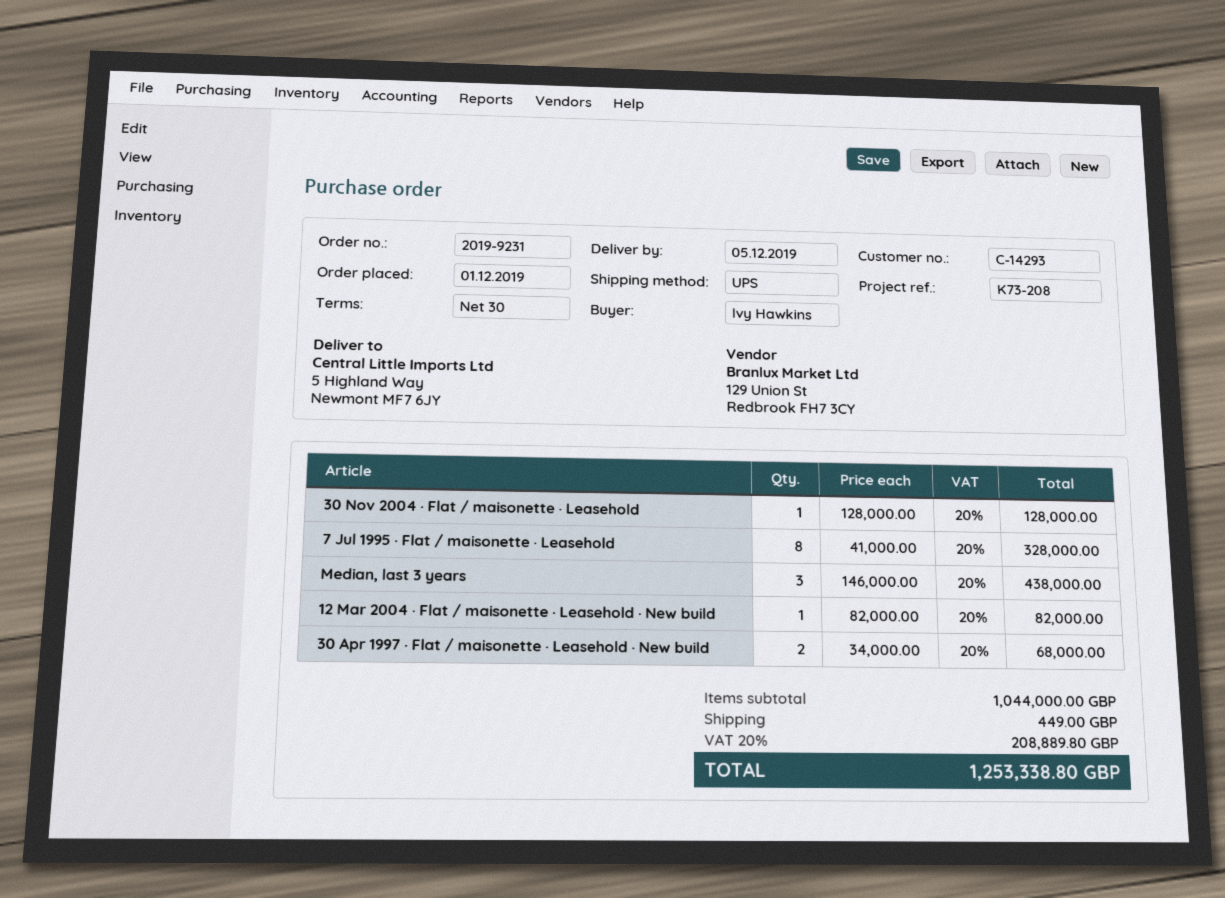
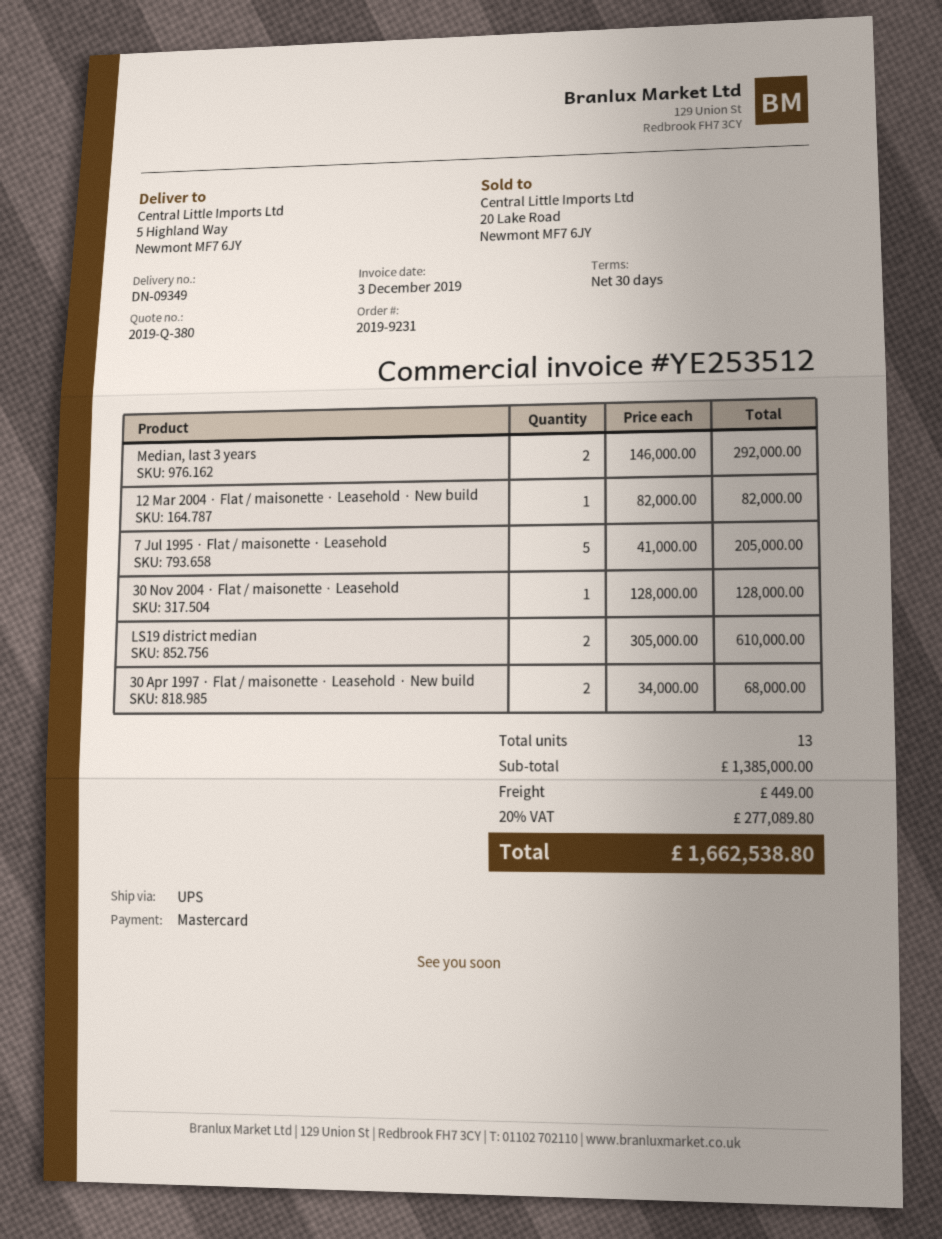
7 Jul 1995 · Flat / maisonette · Leasehold: 8 x 41000.00 = 328000.00 -> 5 x 41000.00 = 205000.00
Median, last 3 years: 3 x 146000.00 = 438000.00 -> 2 x 146000.00 = 292000.00
LS19 district median: none -> 2 x 305000.00 = 610000.00
subtotal: 1044000.00 -> 1385000.00
tax: 20% = 208889.80 -> 20% = 277089.80
total: 1253338.80 -> 1662538.80

